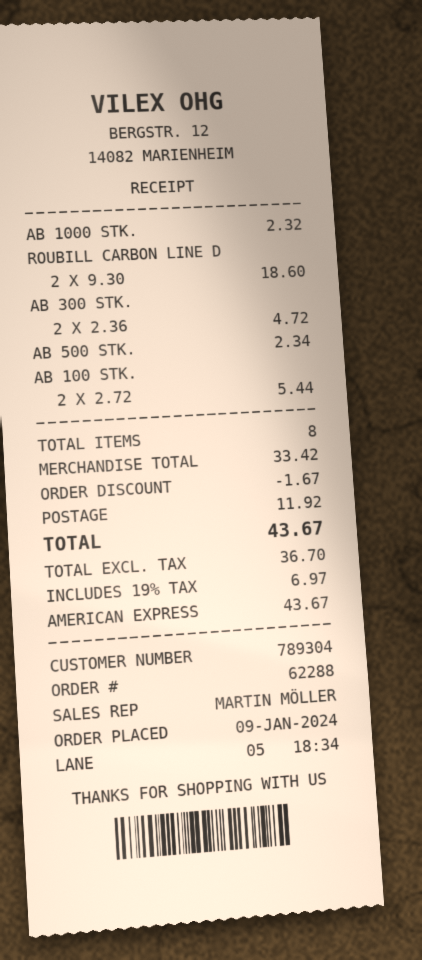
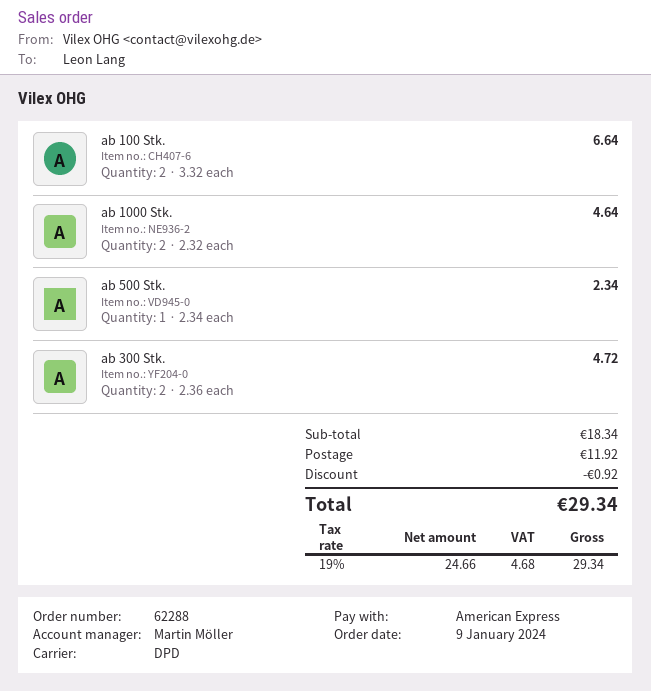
AB 1000 STK.: 1 x 2.32 = 2.32 -> 2 x 2.32 = 4.64
ROUBILL CARBON LINE D: 2 x 9.30 = 18.60 -> none
AB 100 STK.: 2 x 2.72 = 5.44 -> 2 x 3.32 = 6.64
subtotal: 33.42 -> 18.34
discount: 1.67 -> 0.92
net: 36.70 -> 24.66
tax: 19% = 6.97 -> 19% = 4.68
total: 43.67 -> 29.34

